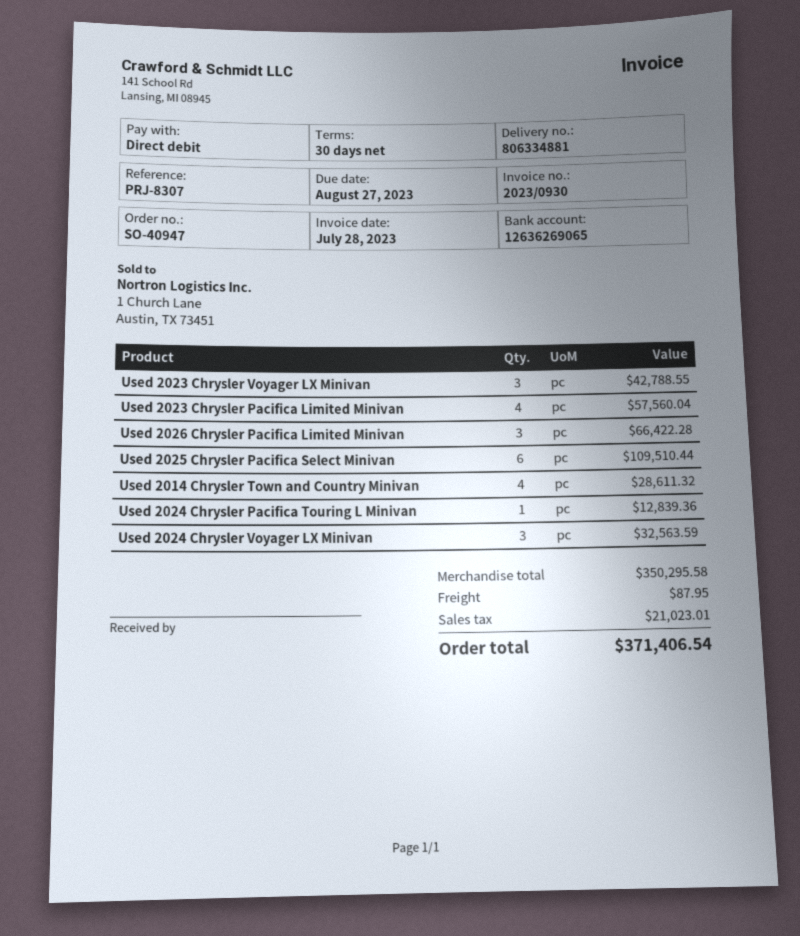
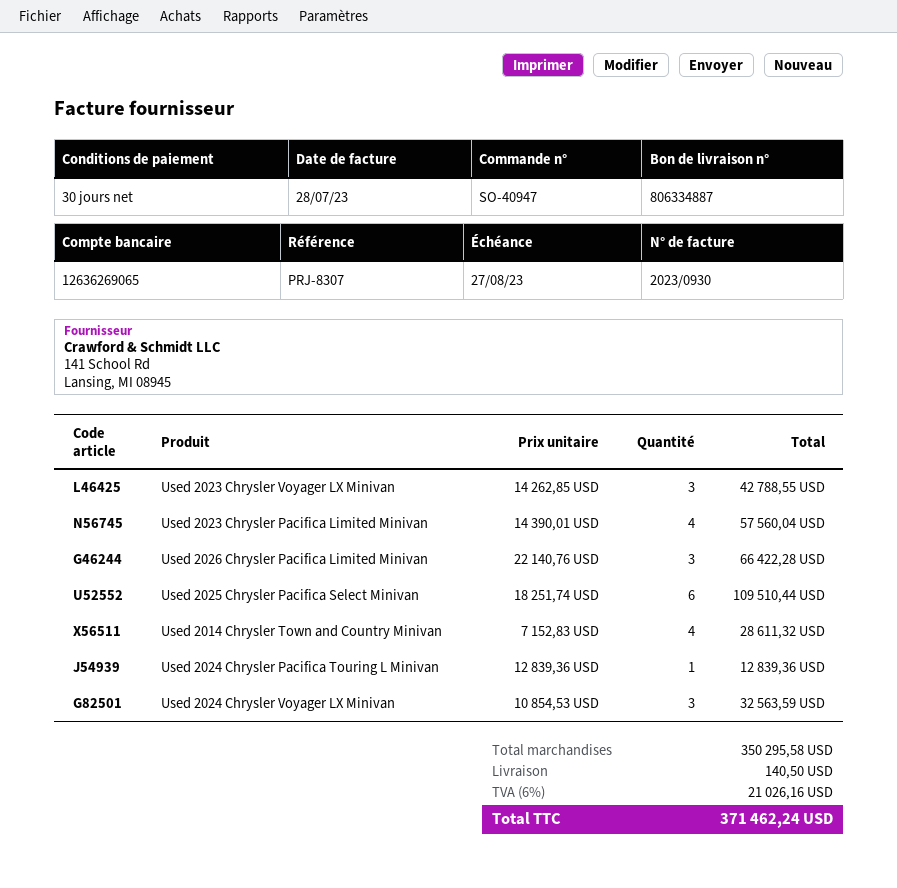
delivery note number: 806334881 -> 806334887
shipping: 87.95 -> 140.50
tax: 21023.01 -> 21026.16
total: 371406.54 -> 371462.24

